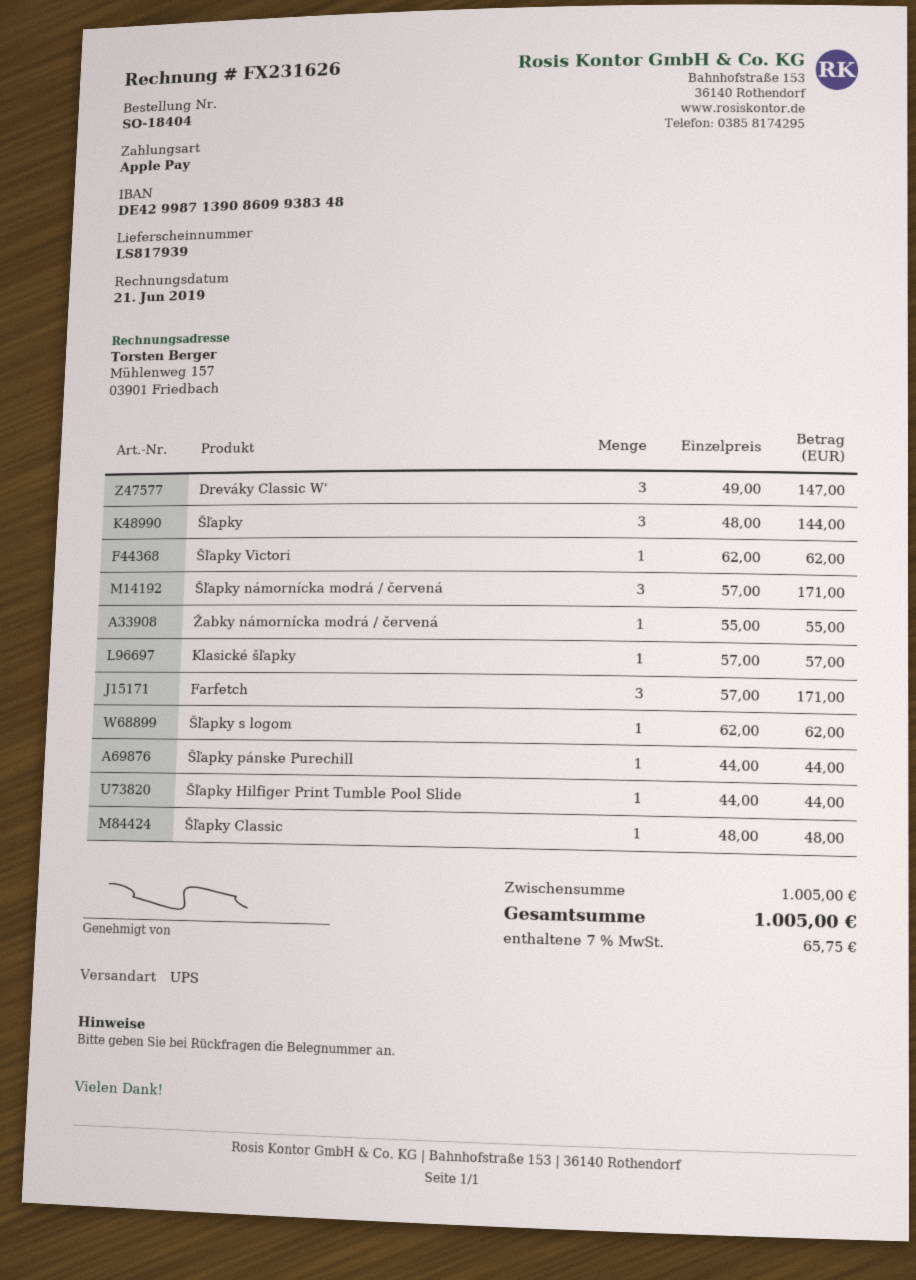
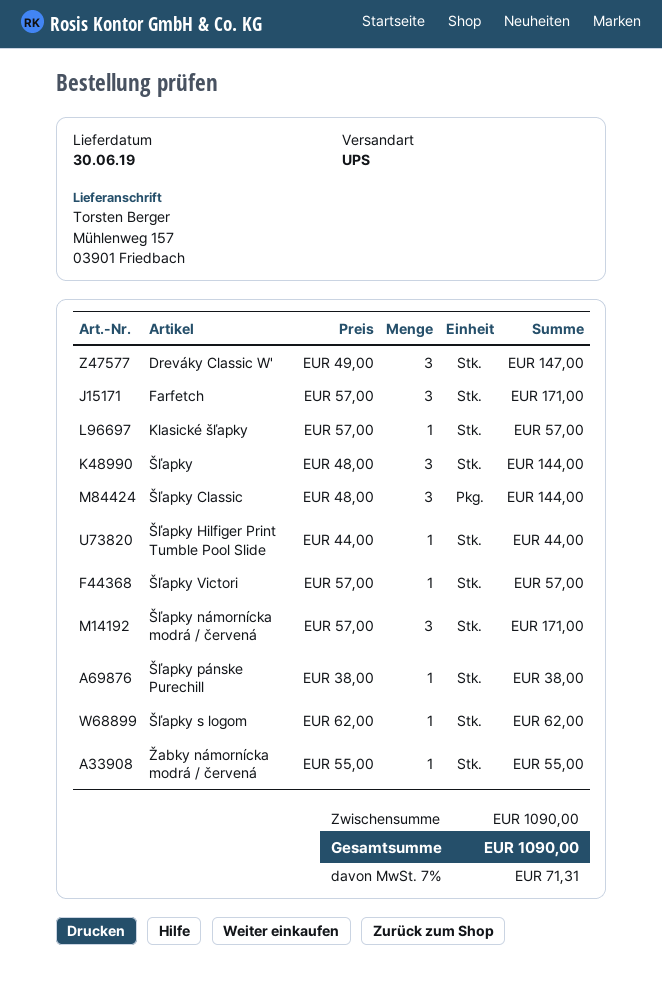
Šľapky Victori: 1 x 62.00 = 62.00 -> 1 x 57.00 = 57.00
Šľapky pánske Purechill: 1 x 44.00 = 44.00 -> 1 x 38.00 = 38.00
Šľapky Classic: 1 x 48.00 = 48.00 -> 3 x 48.00 = 144.00
subtotal: 1005.00 -> 1090.00
tax: 7% = 65.75 -> 7% = 71.31
total: 1005.00 -> 1090.00

